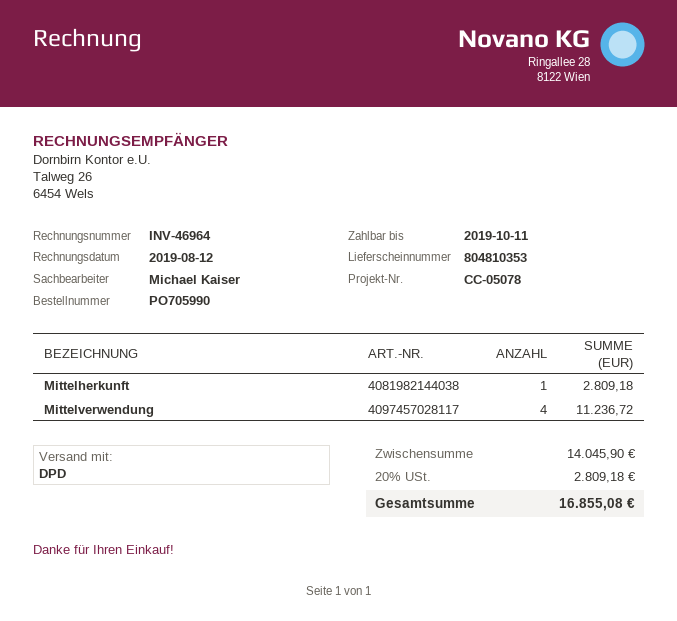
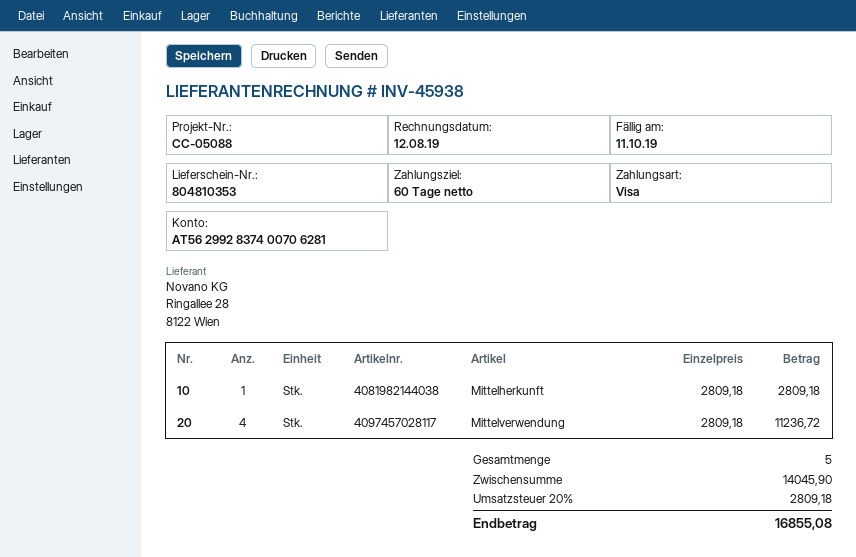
invoice number: INV-46964 -> INV-45938
reference: CC-05078 -> CC-05088

